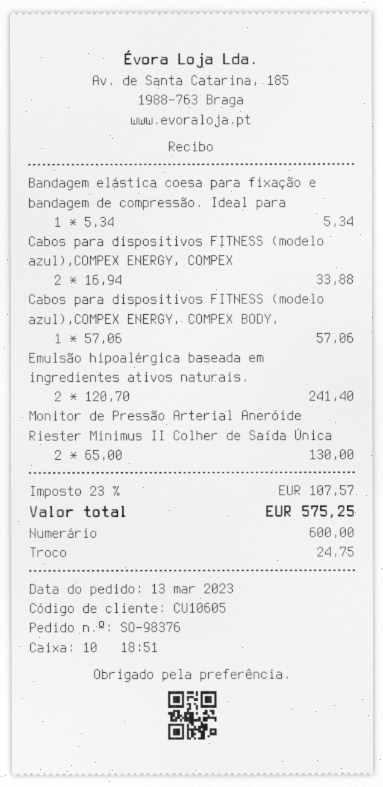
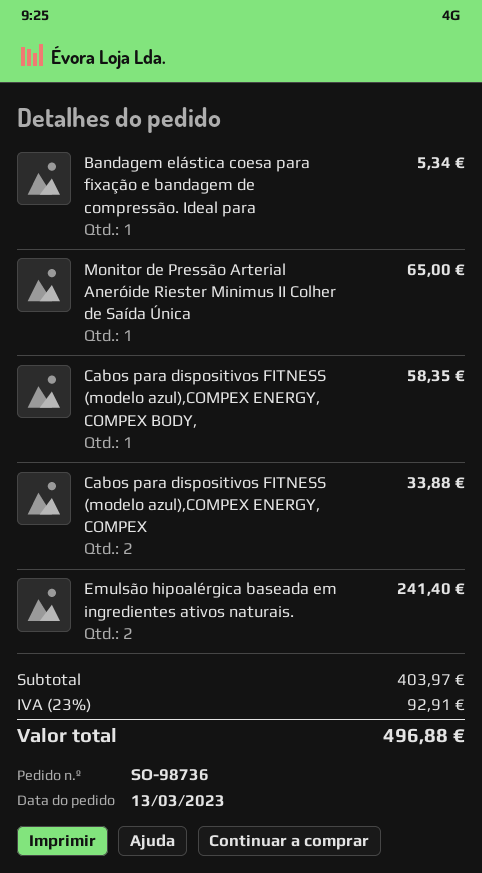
order number: SO-98376 -> SO-98736
Cabos para dispositivos FITNESS (modelo azul),COMPEX ENERGY, COMPEX BODY,: 1 for 57.06 -> 1 for 58.35
Monitor de Pressão Arterial Aneróide Riester Minimus II Colher de Saída Única: 2 for 130.00 -> 1 for 65.00
tax: 23% = 107.57 -> 23% = 92.91
total: 575.25 -> 496.88

